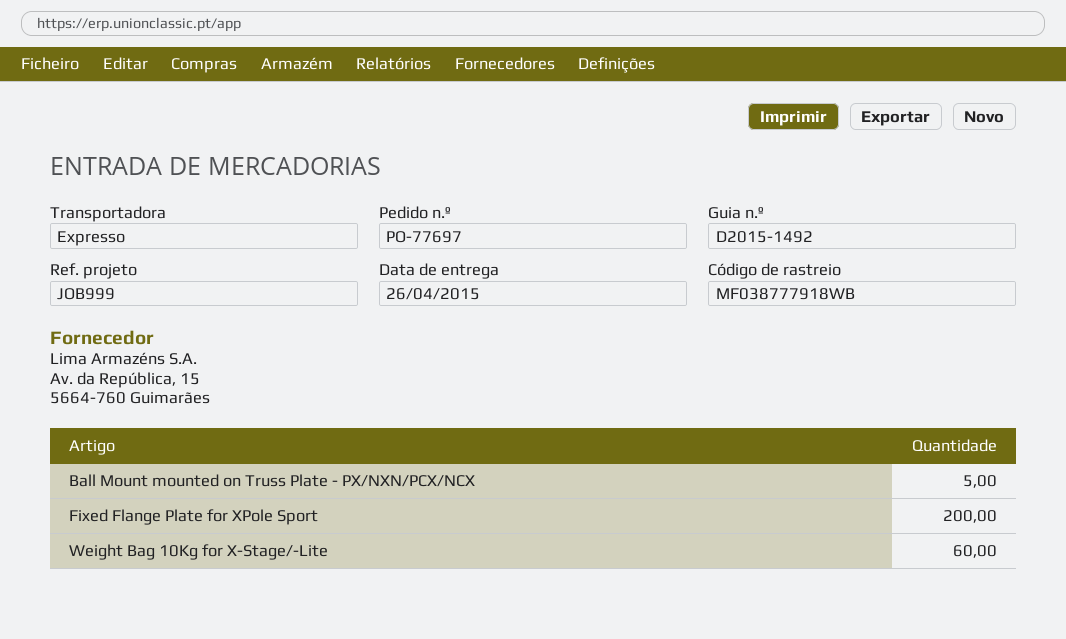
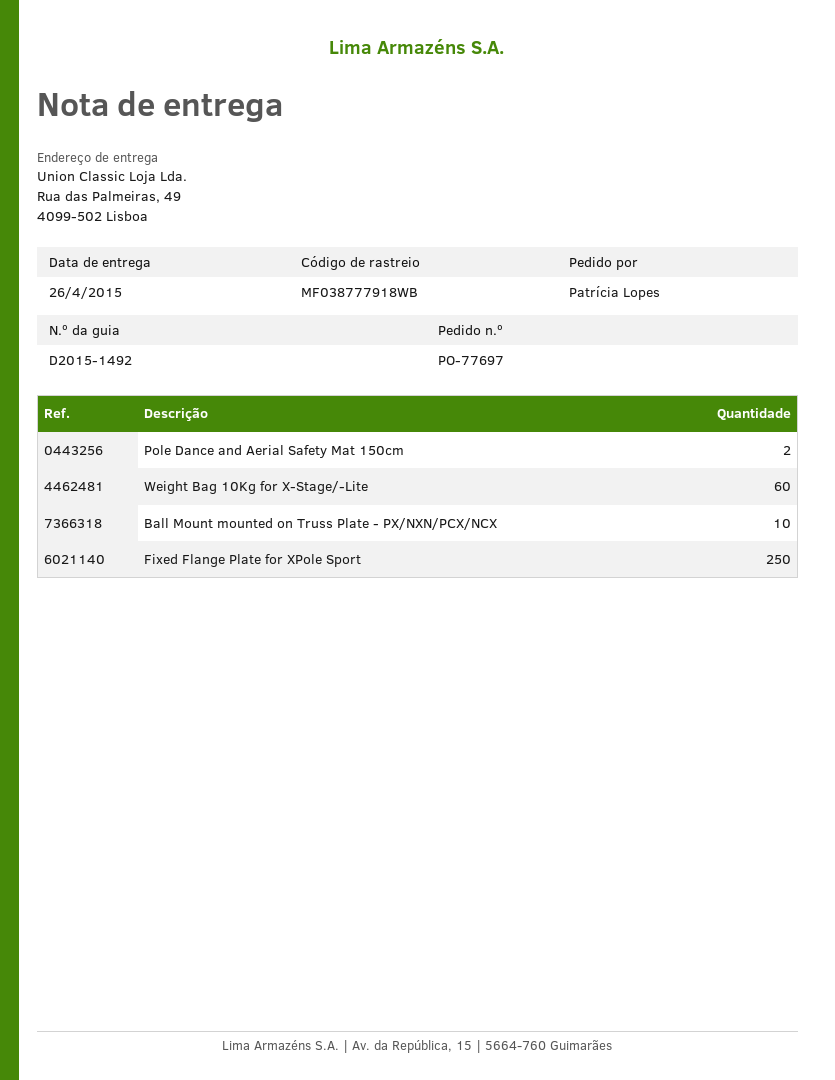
Ball Mount mounted on Truss Plate - PX/NXN/PCX/NCX: 5 -> 10
Fixed Flange Plate for XPole Sport: 200 -> 250
Pole Dance and Aerial Safety Mat 150cm: none -> 2

